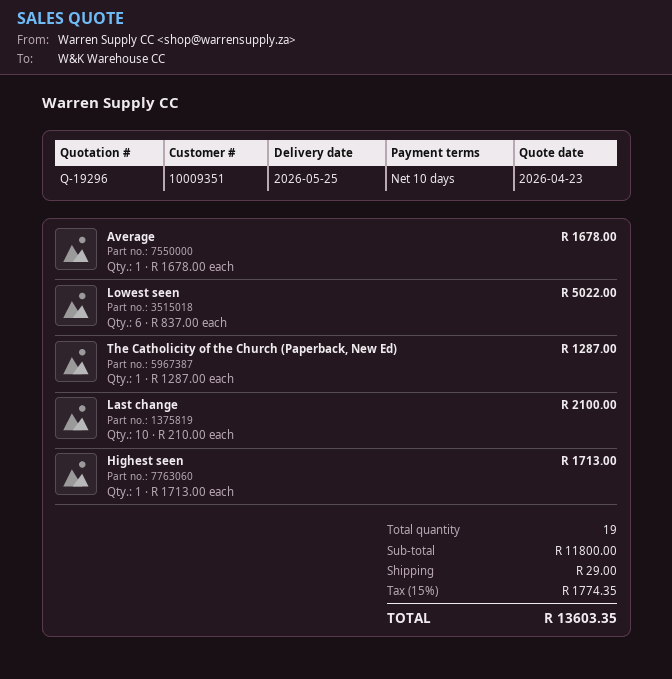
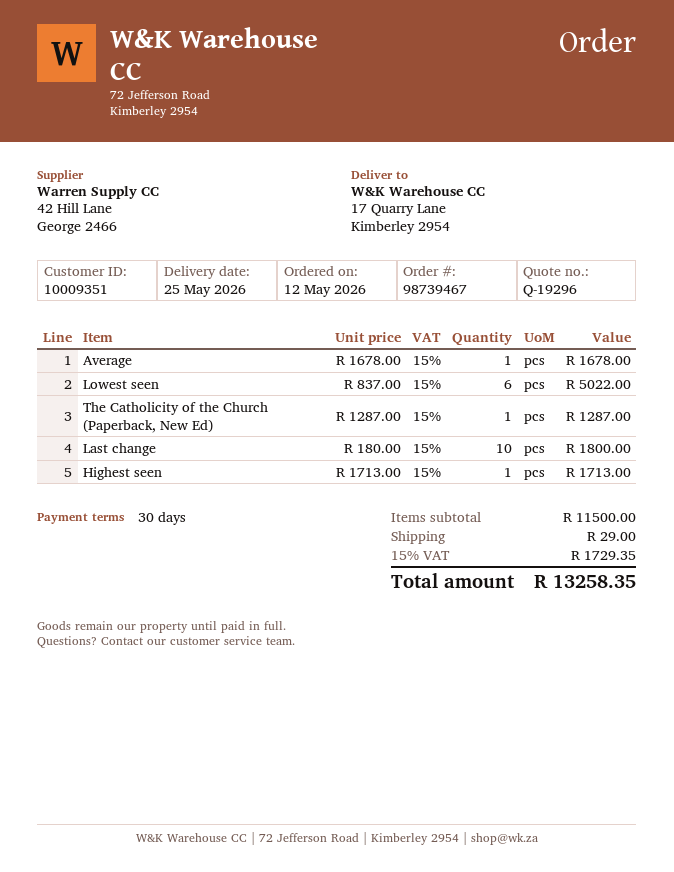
payment terms: 10 days -> 30 days
Last change: 10 x 210.00 = 2100.00 -> 10 x 180.00 = 1800.00
subtotal: 11800.00 -> 11500.00
tax: 15% = 1774.35 -> 15% = 1729.35
total: 13603.35 -> 13258.35

